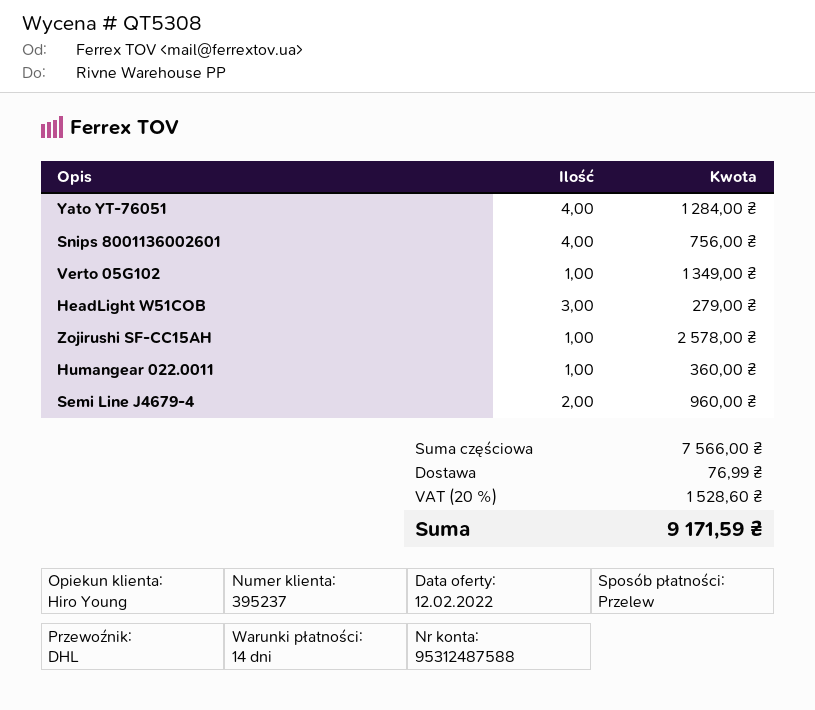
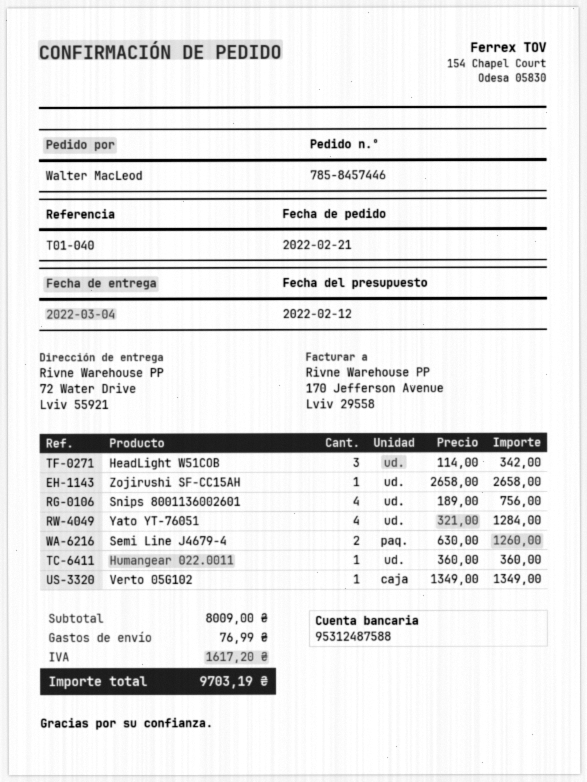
HeadLight W51COB: 3 for 279.00 -> 3 for 342.00
Zojirushi SF-CC15AH: 1 for 2578.00 -> 1 for 2658.00
Semi Line J4679-4: 2 for 960.00 -> 2 for 1260.00
subtotal: 7566.00 -> 8009.00
tax: 1528.60 -> 1617.20
total: 9171.59 -> 9703.19

